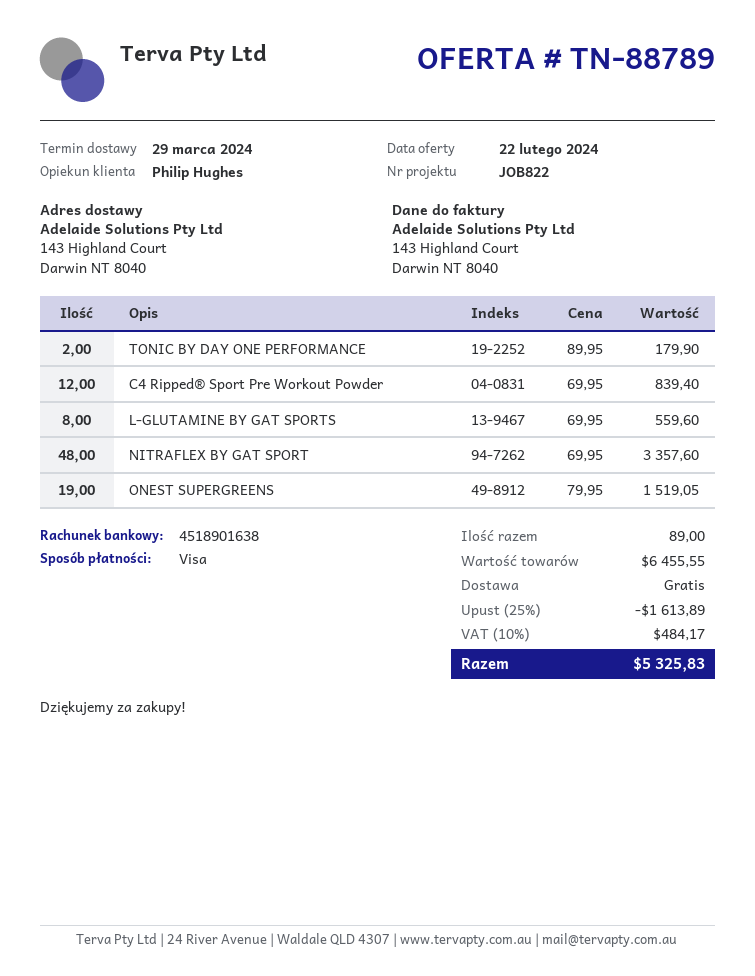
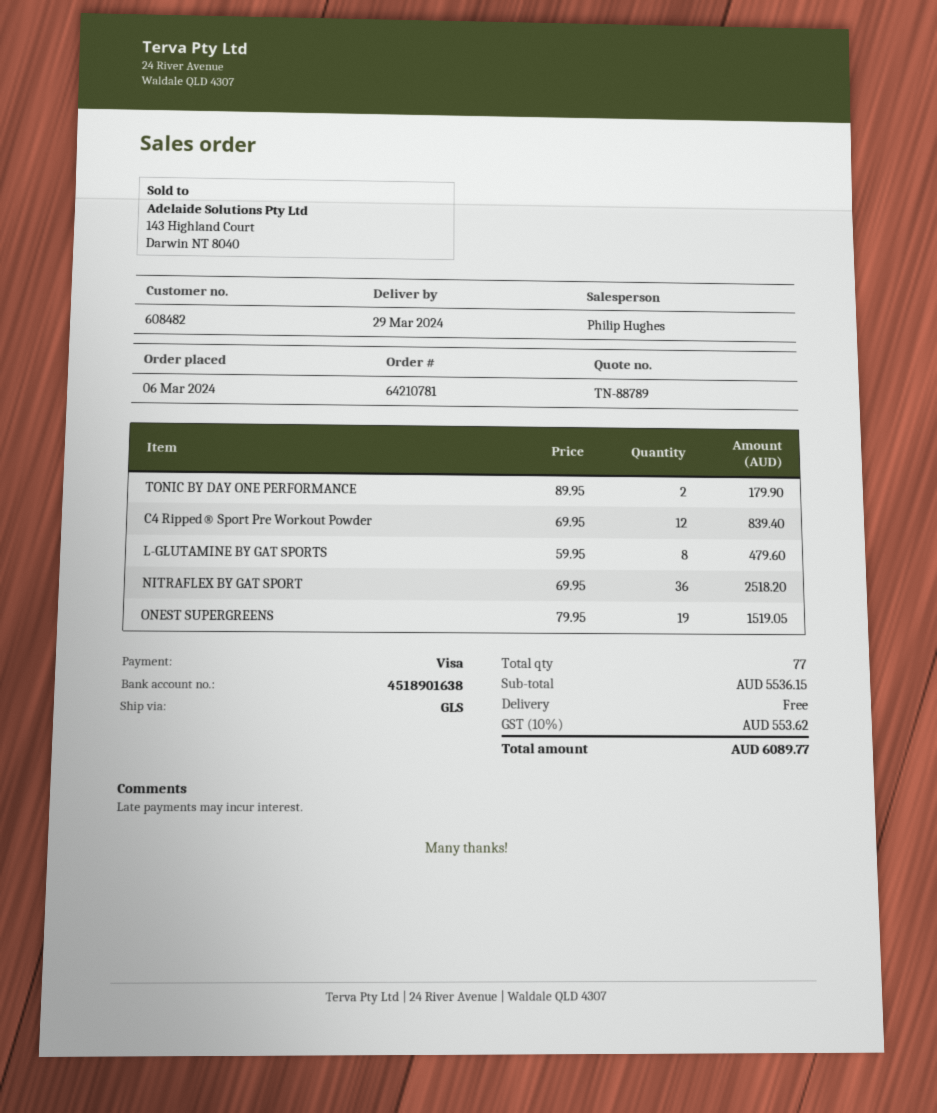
L-GLUTAMINE BY GAT SPORTS: 8 x 69.95 = 559.60 -> 8 x 59.95 = 479.60
NITRAFLEX BY GAT SPORT: 48 x 69.95 = 3357.60 -> 36 x 69.95 = 2518.20
total quantity: 89 -> 77
subtotal: 6455.55 -> 5536.15
discount: 25% = 1613.89 -> none
tax: 10% = 484.17 -> 10% = 553.62
total: 5325.83 -> 6089.77

